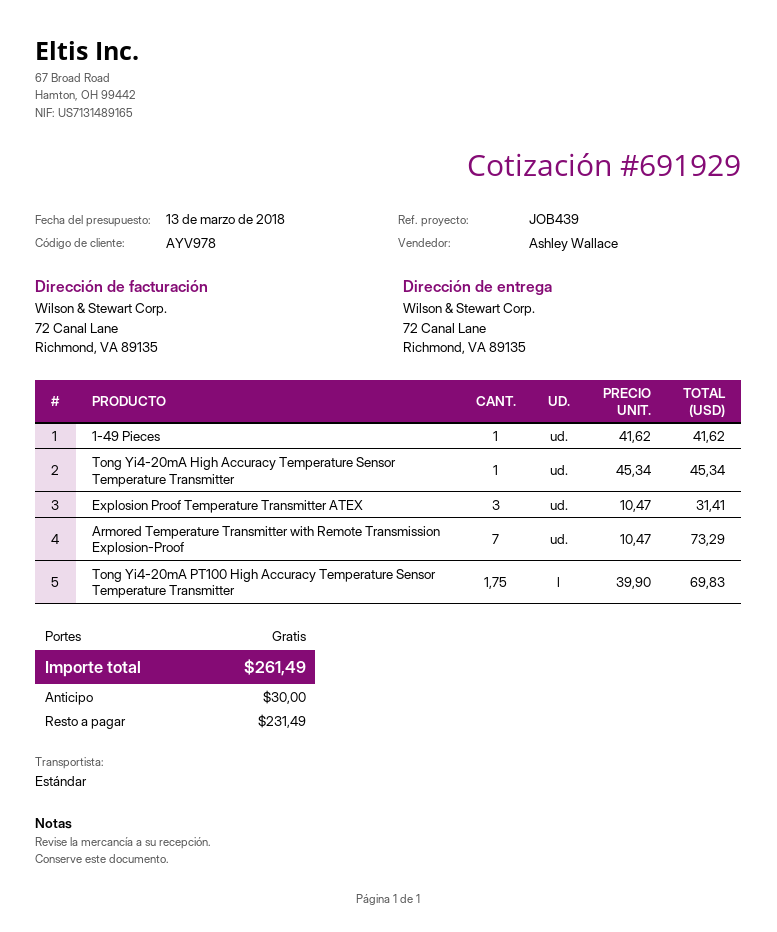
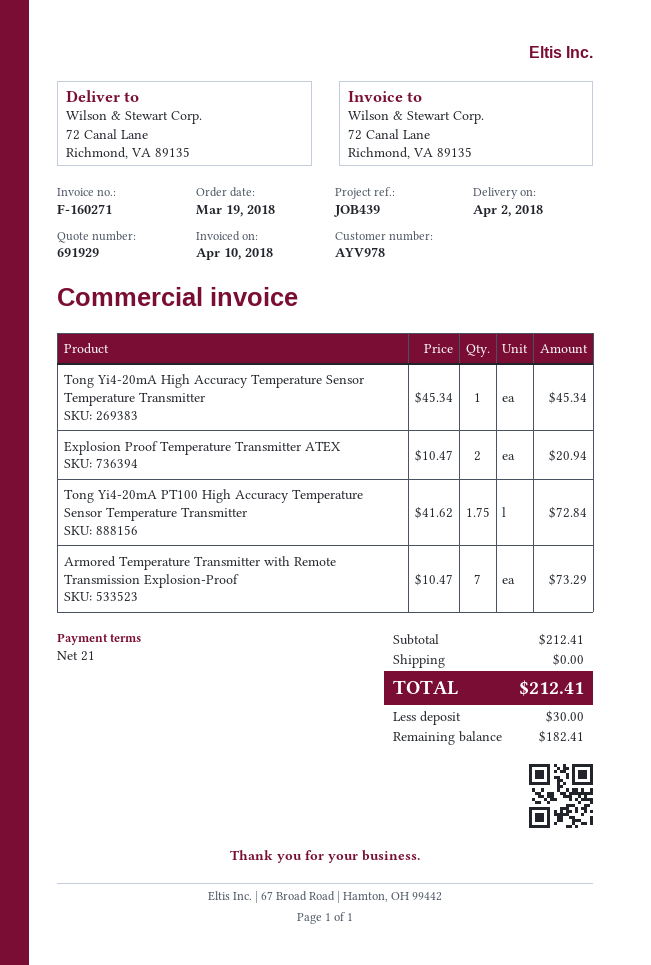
1-49 Pieces: 1 x 41.62 = 41.62 -> none
Explosion Proof Temperature Transmitter ATEX: 3 x 10.47 = 31.41 -> 2 x 10.47 = 20.94
Tong Yi4-20mA PT100 High Accuracy Temperature Sensor Temperature Transmitter: 1.75 x 39.90 = 69.83 -> 1.75 x 41.62 = 72.84
total: 261.49 -> 212.41
balance: 231.49 -> 182.41

